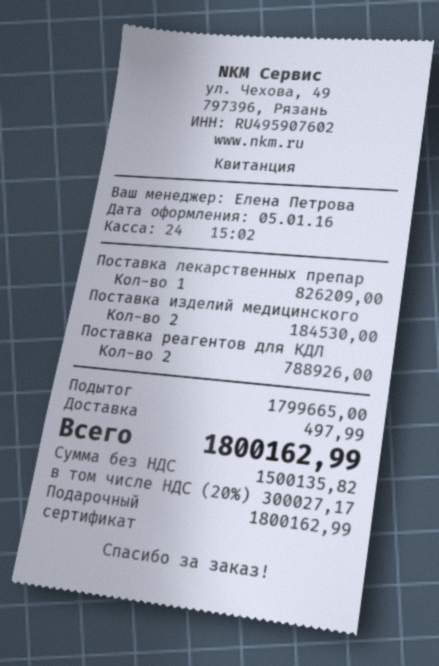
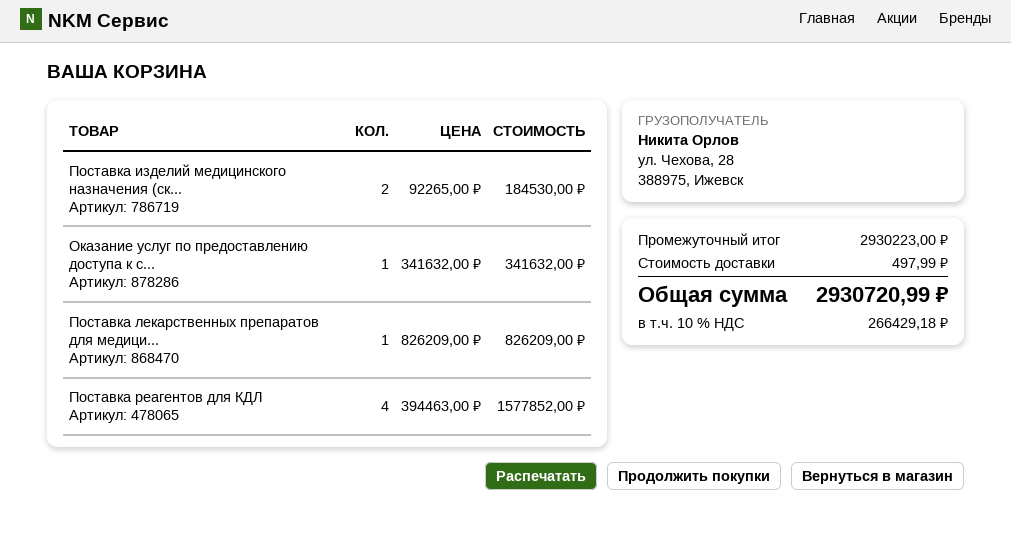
Поставка реагентов для КДЛ: 2 for 788926.00 -> 4 for 1577852.00
Оказание услуг по предоставлению доступа к с...: none -> 1 for 341632.00
subtotal: 1799665.00 -> 2930223.00
tax: 20% = 300027.17 -> 10% = 266429.18
total: 1800162.99 -> 2930720.99

